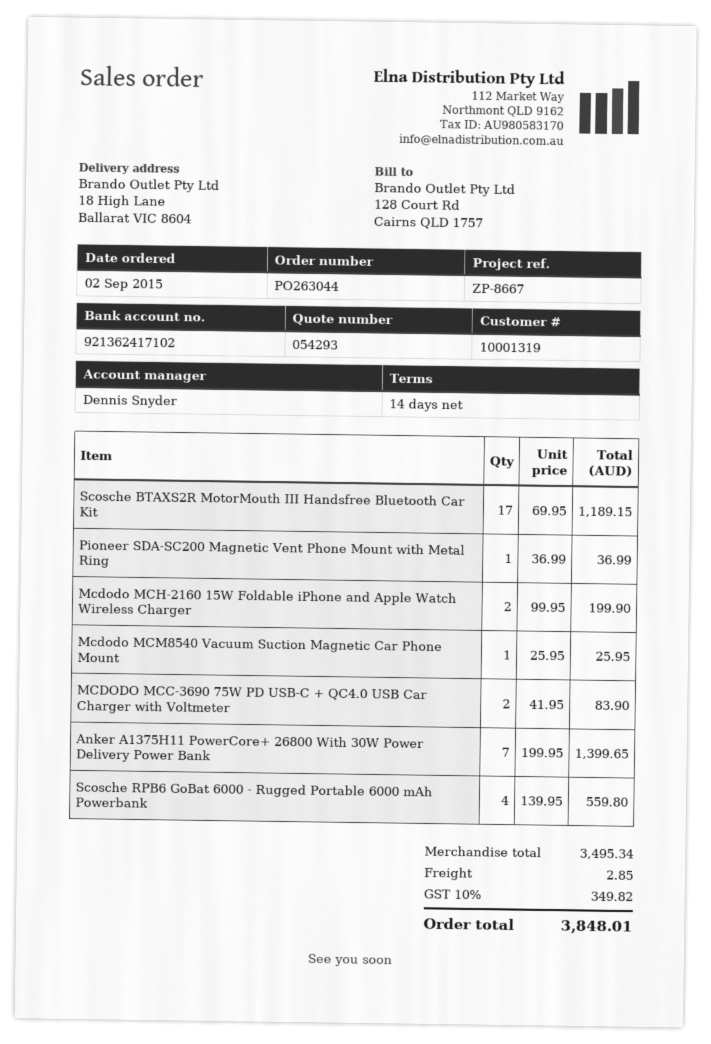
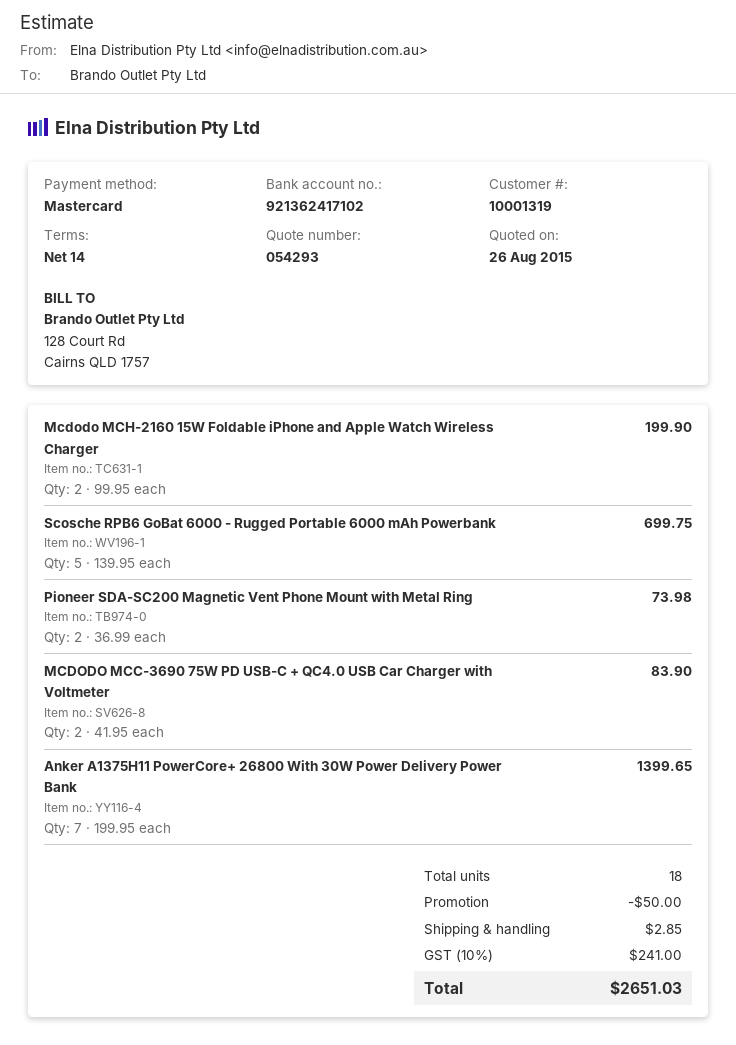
Scosche BTAXS2R MotorMouth III Handsfree Bluetooth Car Kit: 17 x 69.95 = 1189.15 -> none
Pioneer SDA-SC200 Magnetic Vent Phone Mount with Metal Ring: 1 x 36.99 = 36.99 -> 2 x 36.99 = 73.98
Mcdodo MCM8540 Vacuum Suction Magnetic Car Phone Mount: 1 x 25.95 = 25.95 -> none
Scosche RPB6 GoBat 6000 - Rugged Portable 6000 mAh Powerbank: 4 x 139.95 = 559.80 -> 5 x 139.95 = 699.75
discount: none -> 50.00
tax: 10% = 349.82 -> 10% = 241.00
total: 3848.01 -> 2651.03

